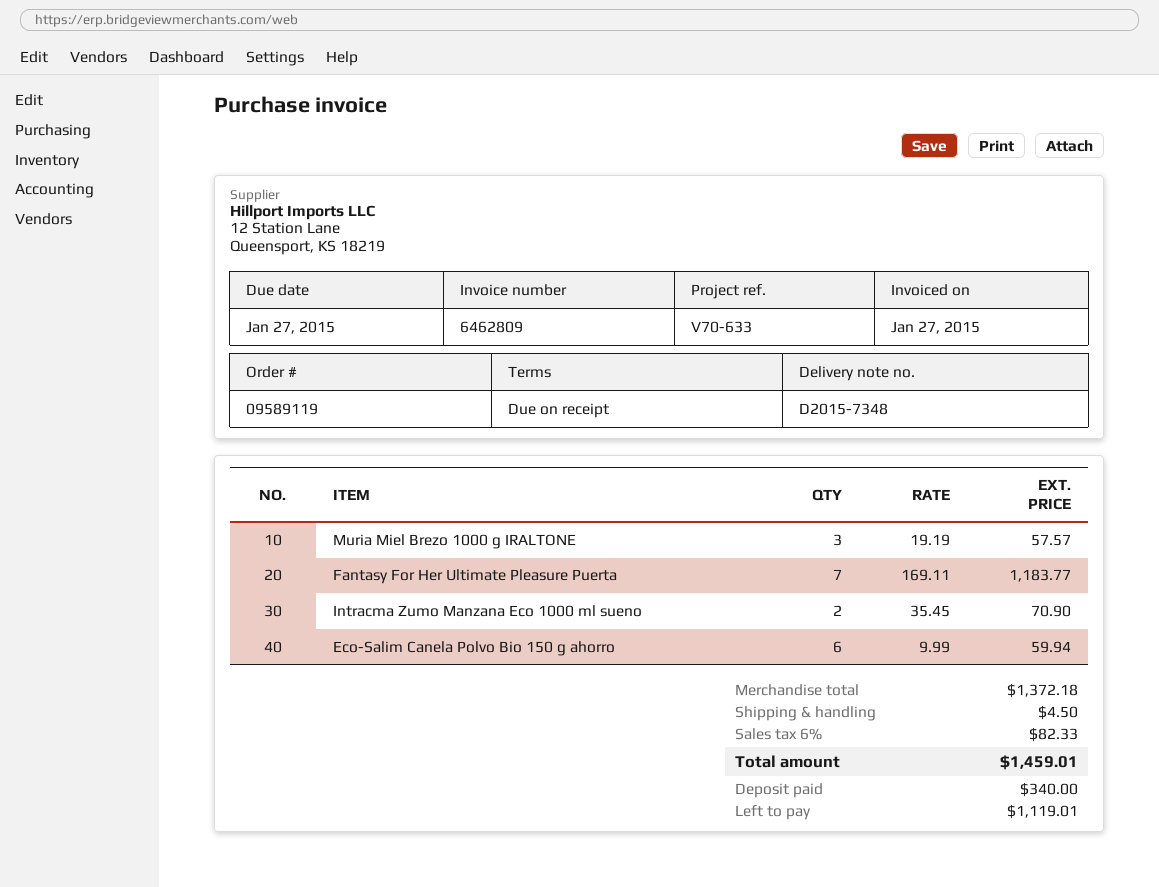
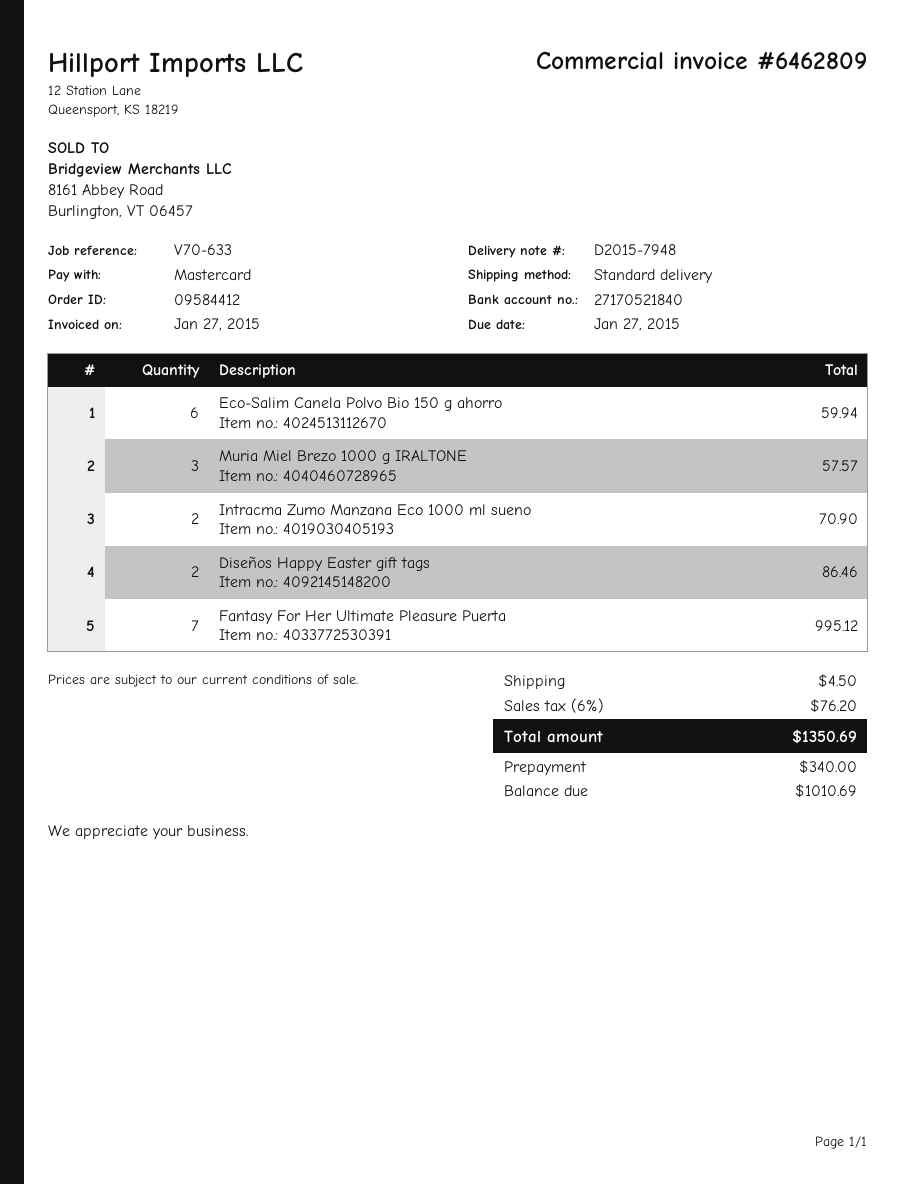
order number: 09589119 -> 09584412
delivery note number: D2015-7348 -> D2015-7948
Fantasy For Her Ultimate Pleasure Puerta: 7 for 1183.77 -> 7 for 995.12
Diseños Happy Easter gift tags: none -> 2 for 86.46
tax: 6% = 82.33 -> 6% = 76.20
total: 1459.01 -> 1350.69
balance: 1119.01 -> 1010.69

